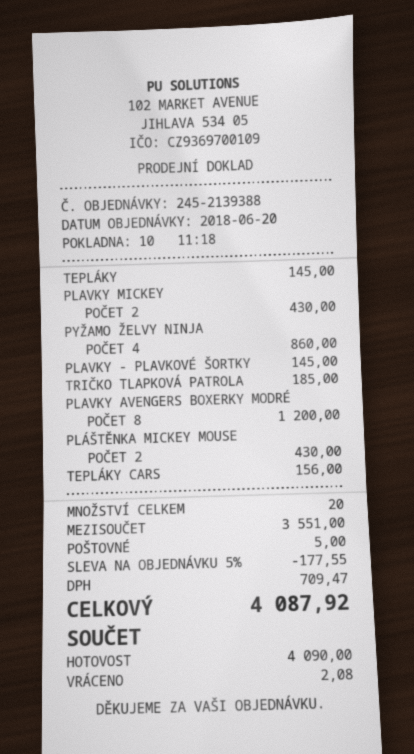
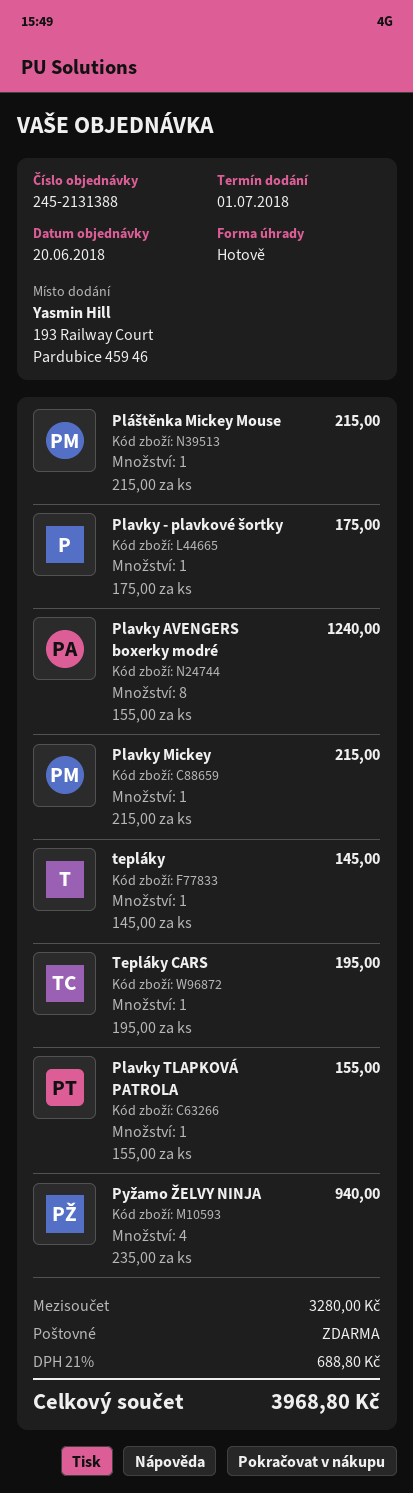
order number: 245-2139388 -> 245-2131388
PLAVKY MICKEY: 2 for 430.00 -> 1 for 215.00
PYŽAMO ŽELVY NINJA: 4 for 860.00 -> 4 for 940.00
PLAVKY - PLAVKOVÉ ŠORTKY: 1 for 145.00 -> 1 for 175.00
TRIČKO TLAPKOVÁ PATROLA: 1 for 185.00 -> none
PLAVKY AVENGERS BOXERKY MODRÉ: 8 for 1200.00 -> 8 for 1240.00
PLÁŠTĚNKA MICKEY MOUSE: 2 for 430.00 -> 1 for 215.00
TEPLÁKY CARS: 1 for 156.00 -> 1 for 195.00
Plavky TLAPKOVÁ PATROLA: none -> 1 for 155.00
subtotal: 3551.00 -> 3280.00
discount: 5% = 177.55 -> none
shipping: 5.00 -> 0.00
tax: 709.47 -> 688.80
total: 4087.92 -> 3968.80

